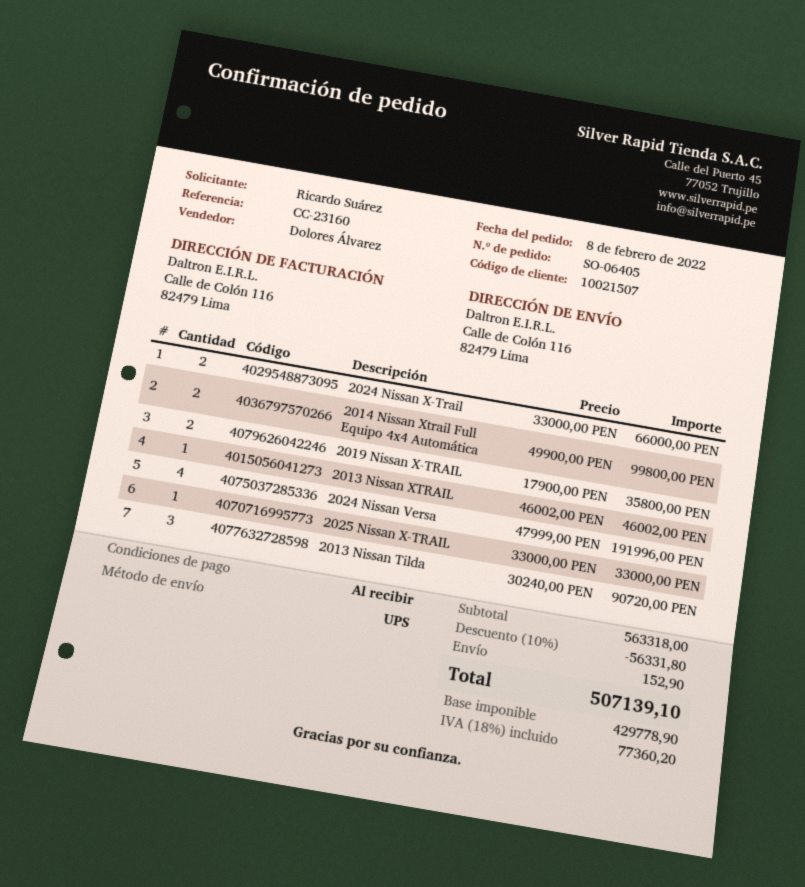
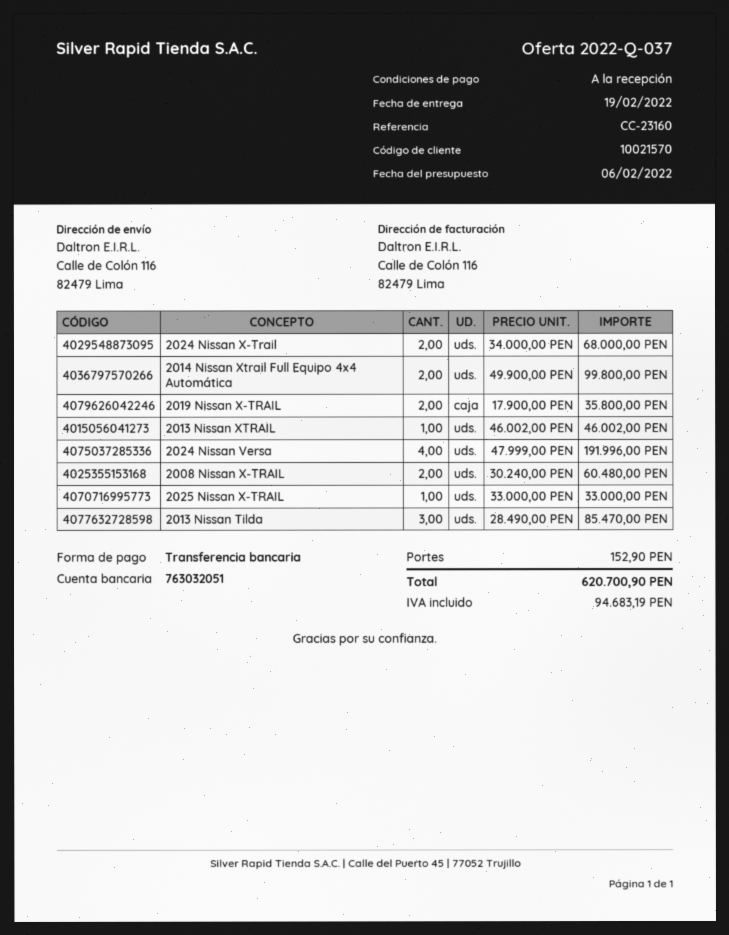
customer number: 10021507 -> 10021570
2024 Nissan X-Trail: 2 x 33000.00 = 66000.00 -> 2 x 34000.00 = 68000.00
2013 Nissan Tilda: 3 x 30240.00 = 90720.00 -> 3 x 28490.00 = 85470.00
2008 Nissan X-TRAIL: none -> 2 x 30240.00 = 60480.00
discount: 10% = 56331.80 -> none
tax: 77360.20 -> 94683.19
total: 507139.10 -> 620700.90

